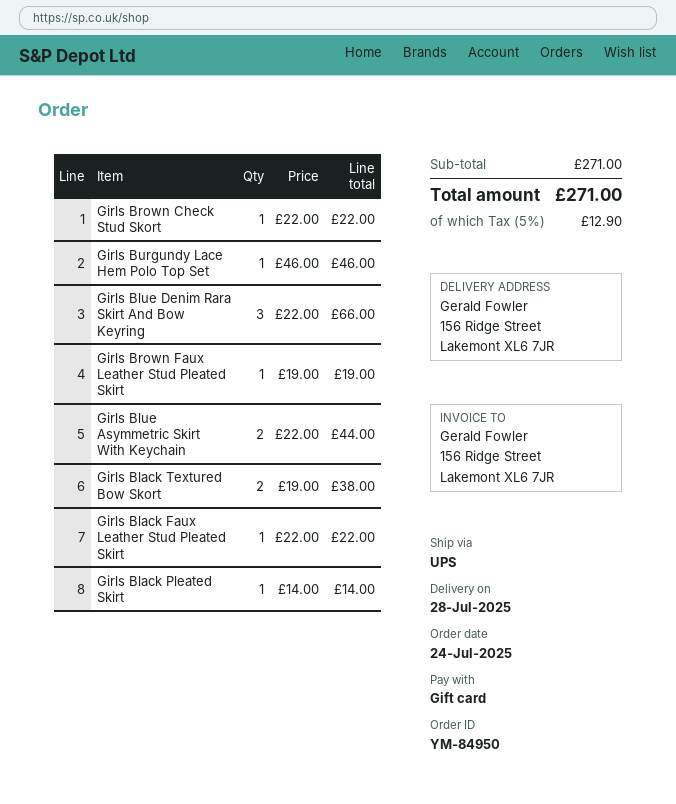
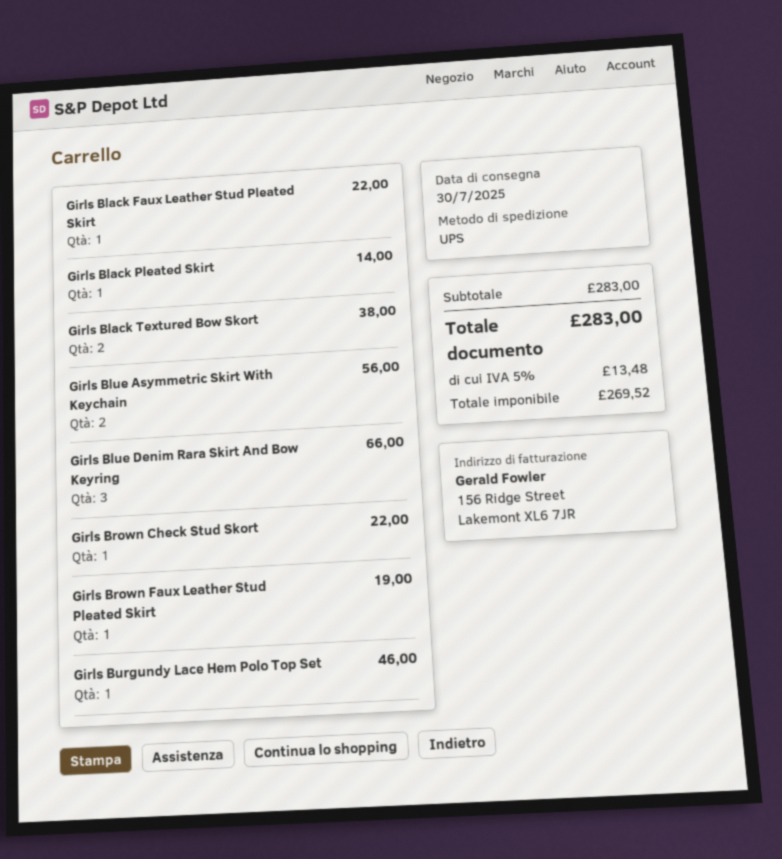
delivery date: 2025-07-28 -> 2025-07-30
Girls Blue Asymmetric Skirt With Keychain: 2 for 44.00 -> 2 for 56.00
subtotal: 271.00 -> 283.00
tax: 5% = 12.90 -> 5% = 13.48
total: 271.00 -> 283.00

